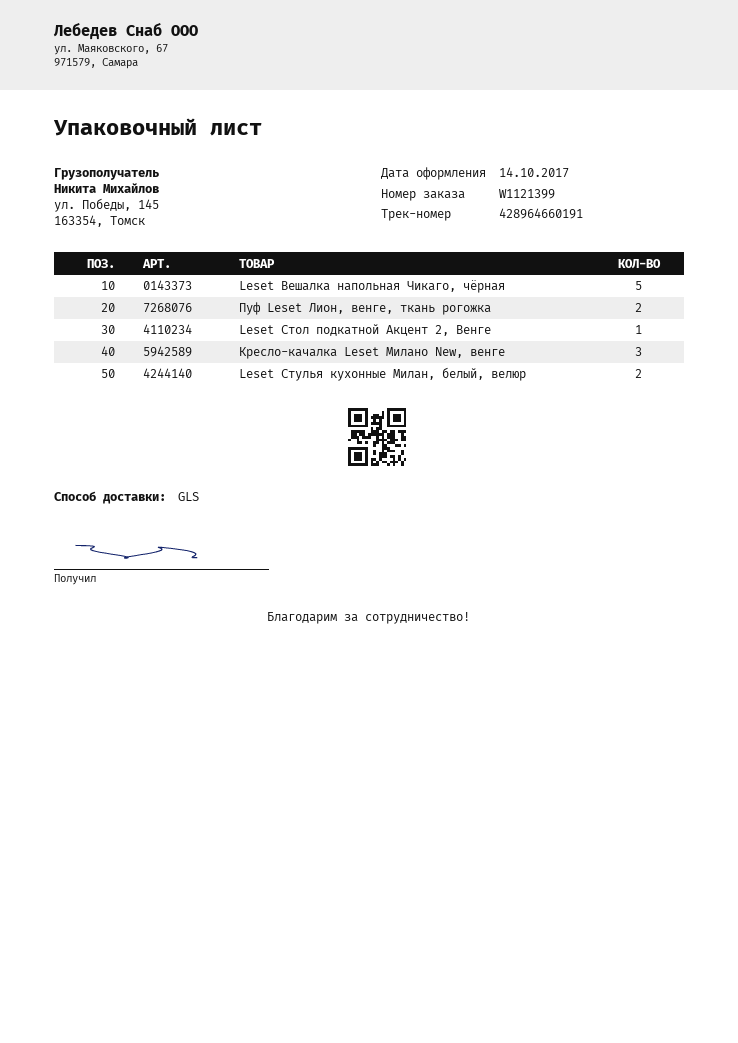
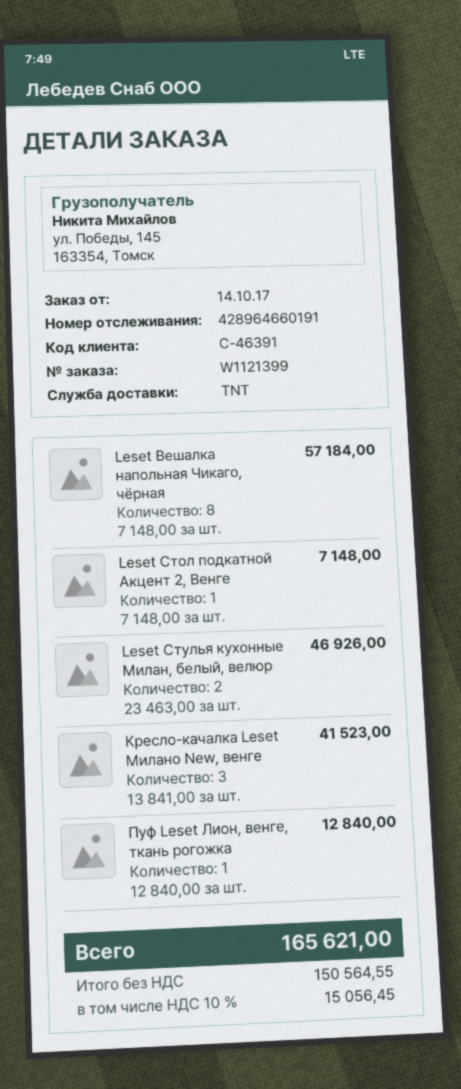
shipping method: GLS -> TNT
Leset Вешалка напольная Чикаго, чёрная: 5 -> 8
Пуф Leset Лион, венге, ткань рогожка: 2 -> 1

